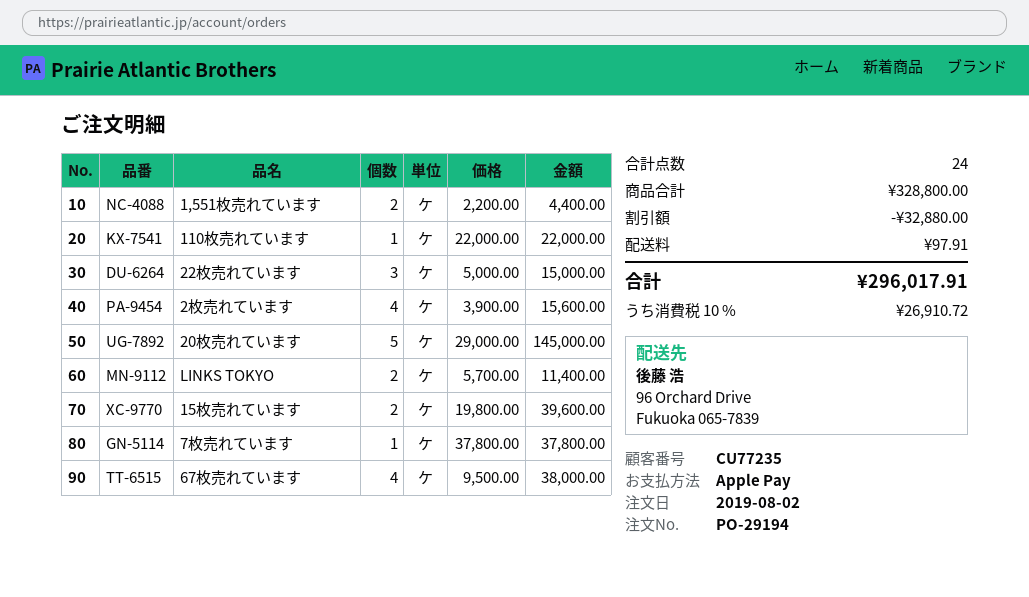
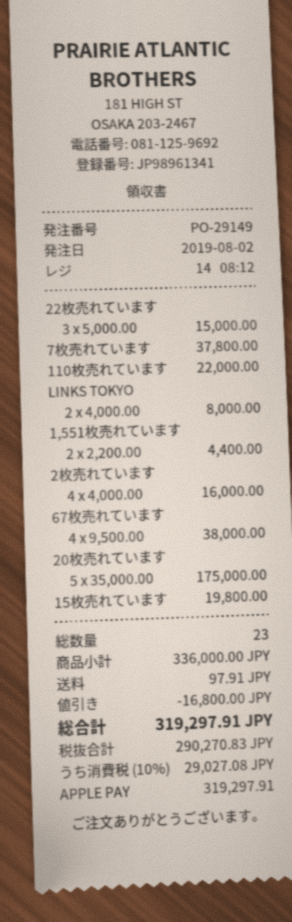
order number: PO-29194 -> PO-29149
2枚売れています: 4 x 3900.00 = 15600.00 -> 4 x 4000.00 = 16000.00
20枚売れています: 5 x 29000.00 = 145000.00 -> 5 x 35000.00 = 175000.00
LINKS TOKYO: 2 x 5700.00 = 11400.00 -> 2 x 4000.00 = 8000.00
15枚売れています: 2 x 19800.00 = 39600.00 -> 1 x 19800.00 = 19800.00
total quantity: 24 -> 23
subtotal: 328800.00 -> 336000.00
discount: 32880.00 -> 16800.00
tax: 10% = 26910.72 -> 10% = 29027.08
total: 296017.91 -> 319297.91

